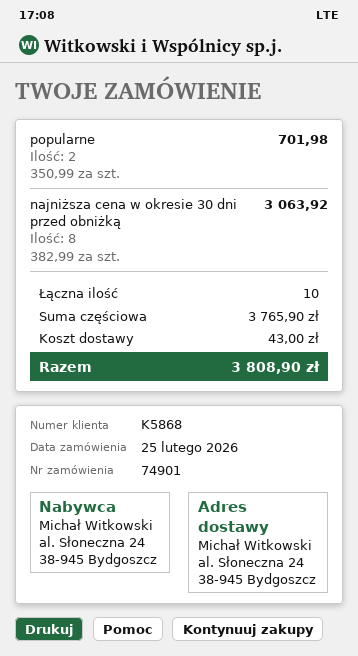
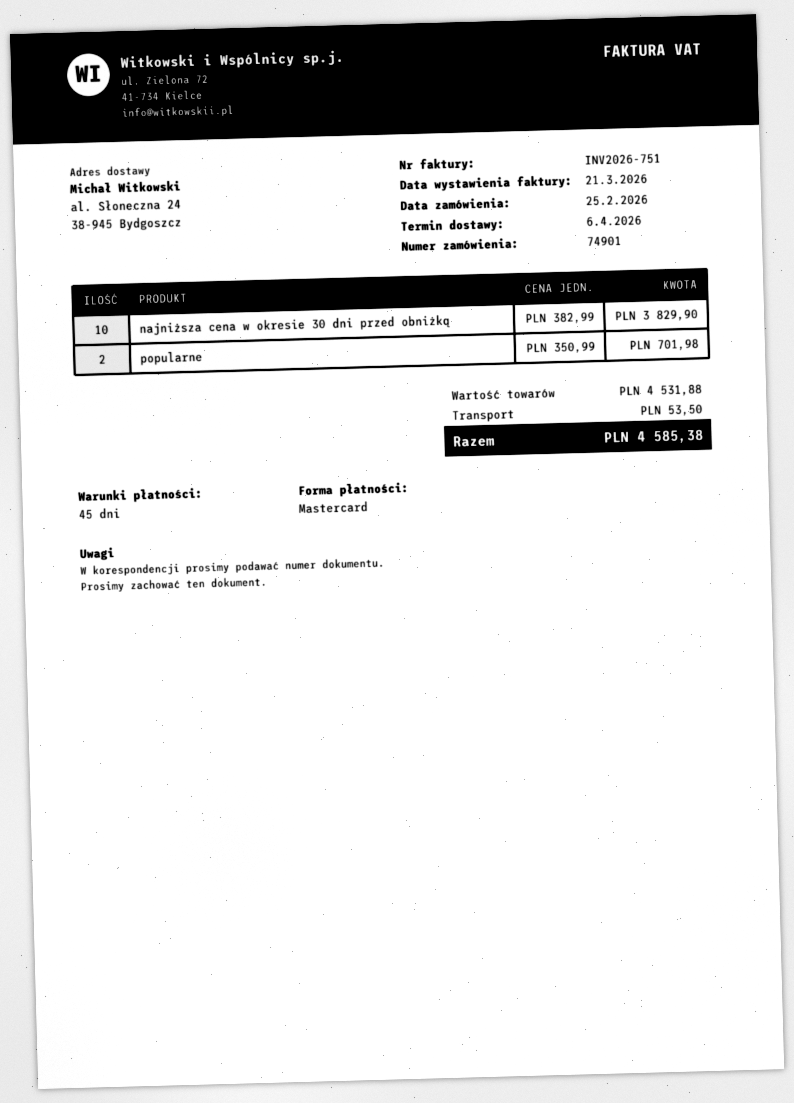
najniższa cena w okresie 30 dni przed obniżką: 8 x 382.99 = 3063.92 -> 10 x 382.99 = 3829.90
subtotal: 3765.90 -> 4531.88
shipping: 43.00 -> 53.50
total: 3808.90 -> 4585.38

